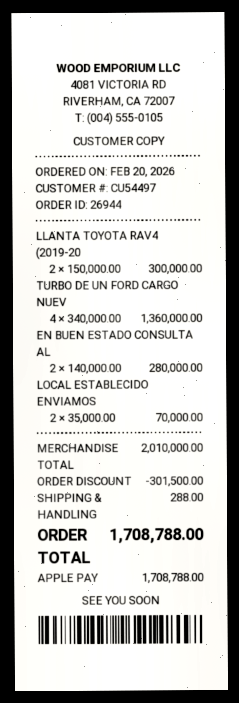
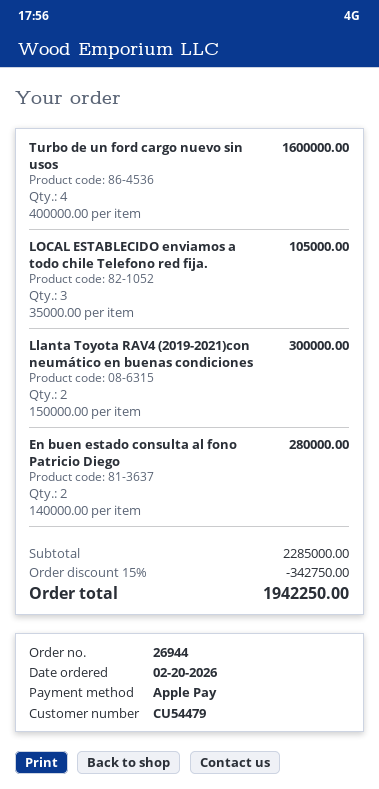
customer number: CU54497 -> CU54479
TURBO DE UN FORD CARGO NUEV: 4 x 340000.00 = 1360000.00 -> 4 x 400000.00 = 1600000.00
LOCAL ESTABLECIDO ENVIAMOS: 2 x 35000.00 = 70000.00 -> 3 x 35000.00 = 105000.00
subtotal: 2010000.00 -> 2285000.00
discount: 301500.00 -> 342750.00
shipping: 288.00 -> none
total: 1708788.00 -> 1942250.00

